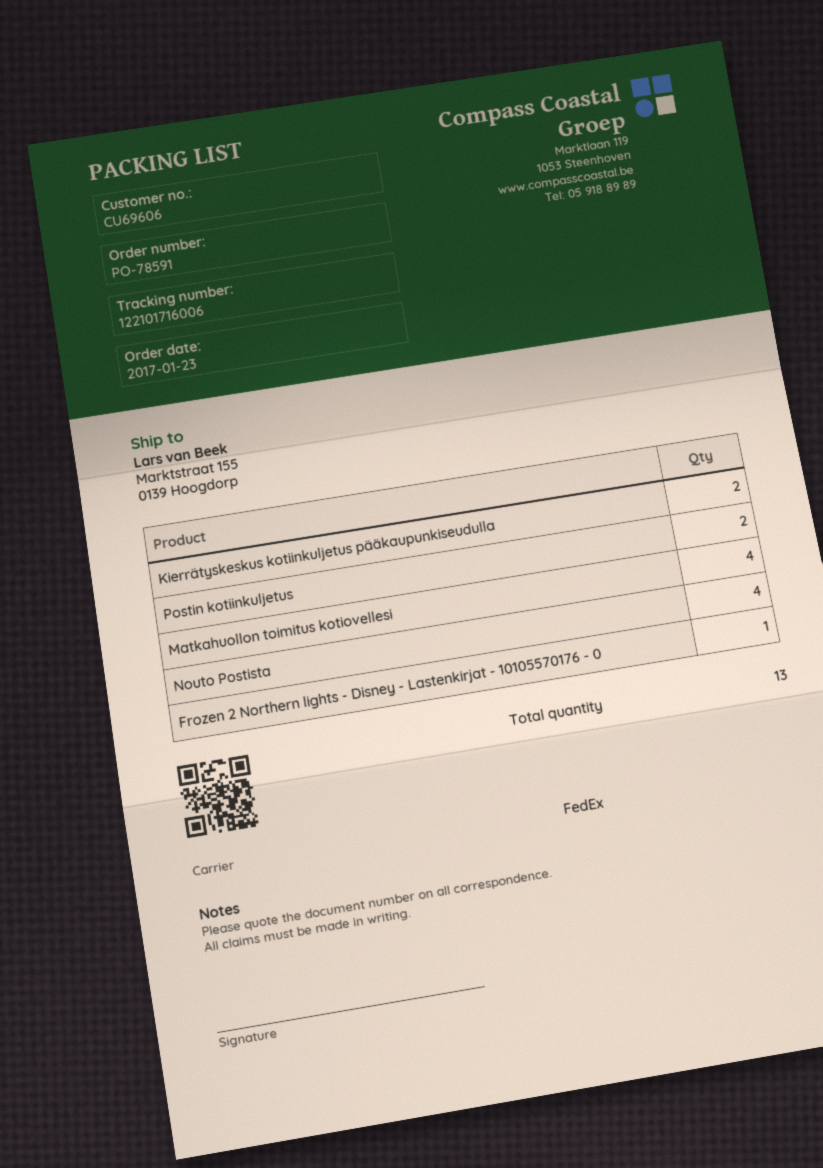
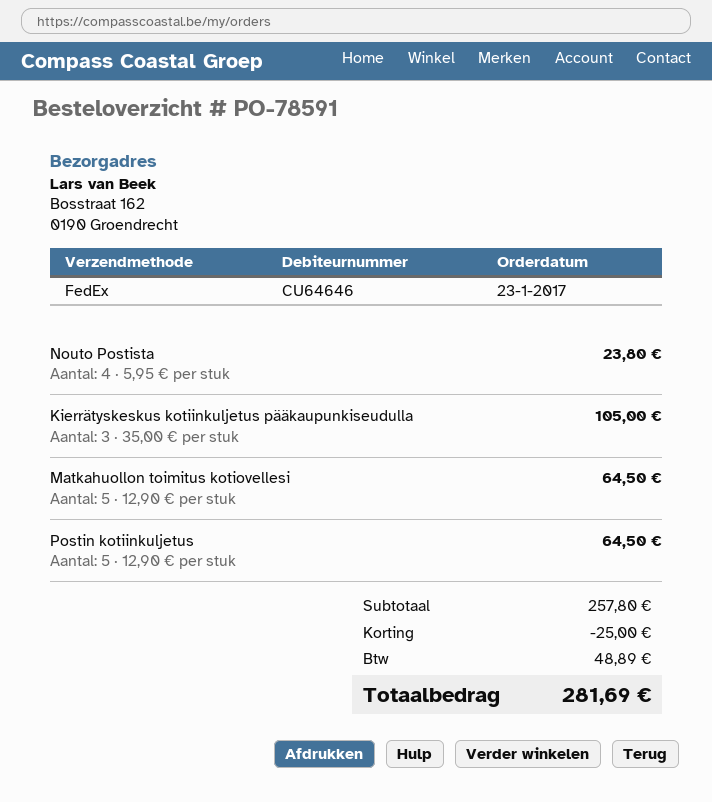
customer number: CU69606 -> CU64646
ship to: Marktstraat 155, 0139 Hoogdorp -> Bosstraat 162, 0190 Groendrecht
Kierrätyskeskus kotiinkuljetus pääkaupunkiseudulla: 2 -> 3
Postin kotiinkuljetus: 2 -> 5
Matkahuollon toimitus kotiovellesi: 4 -> 5
Frozen 2 Northern lights - Disney - Lastenkirjat - 10105570176 - 0: 1 -> none

